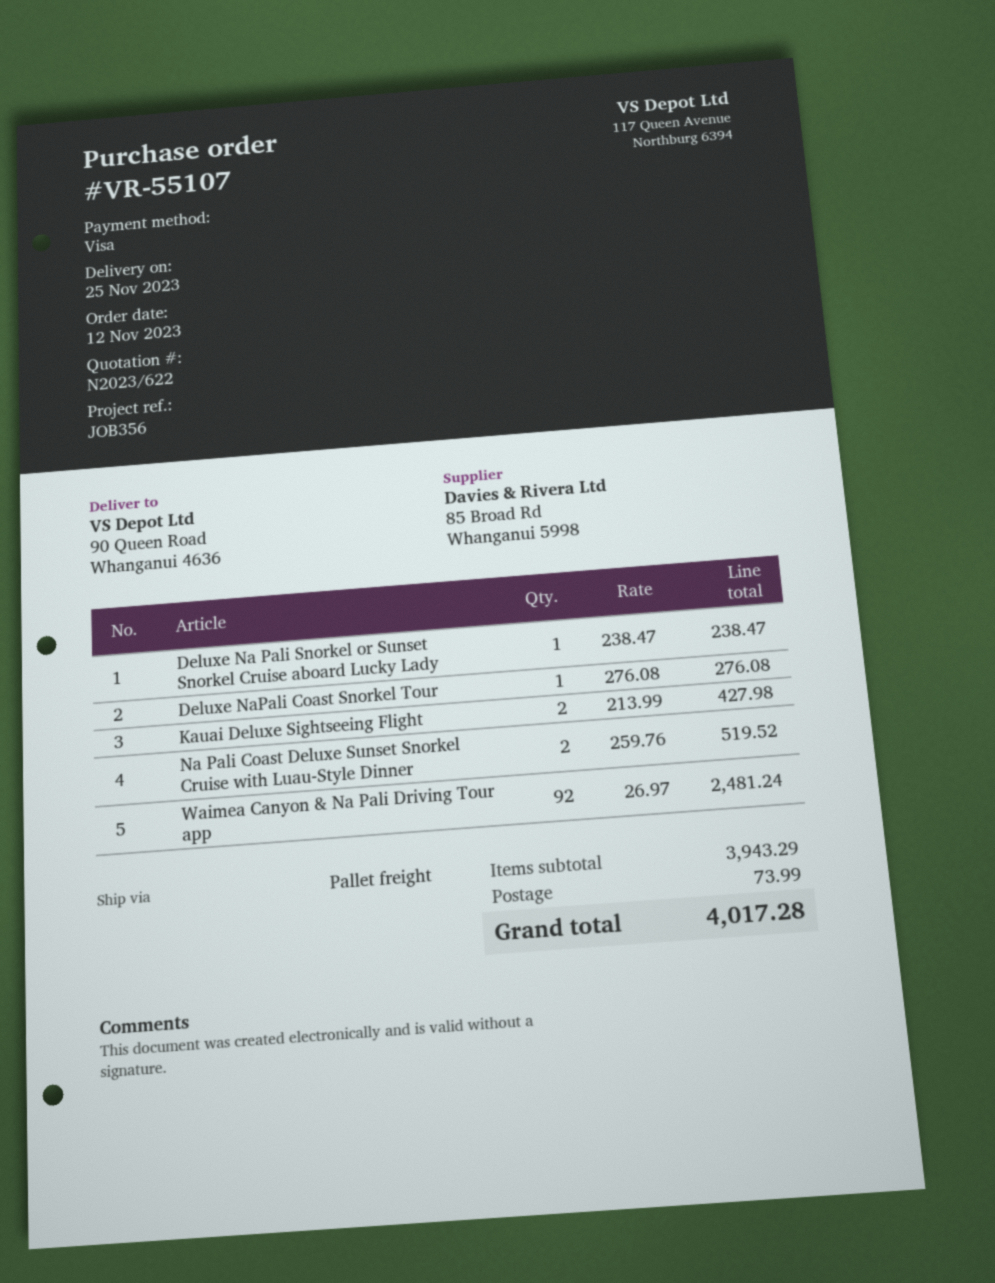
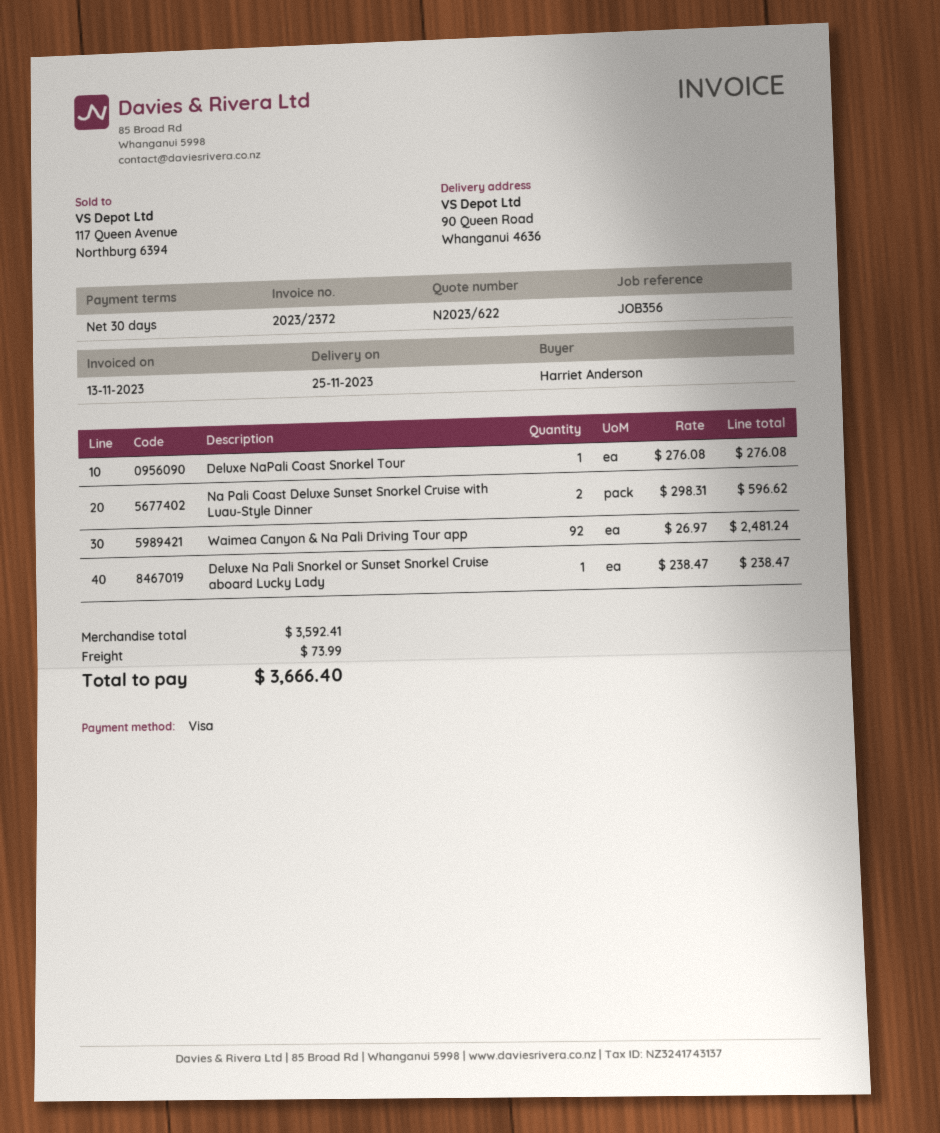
Kauai Deluxe Sightseeing Flight: 2 x 213.99 = 427.98 -> none
Na Pali Coast Deluxe Sunset Snorkel Cruise with Luau-Style Dinner: 2 x 259.76 = 519.52 -> 2 x 298.31 = 596.62
subtotal: 3943.29 -> 3592.41
total: 4017.28 -> 3666.40

